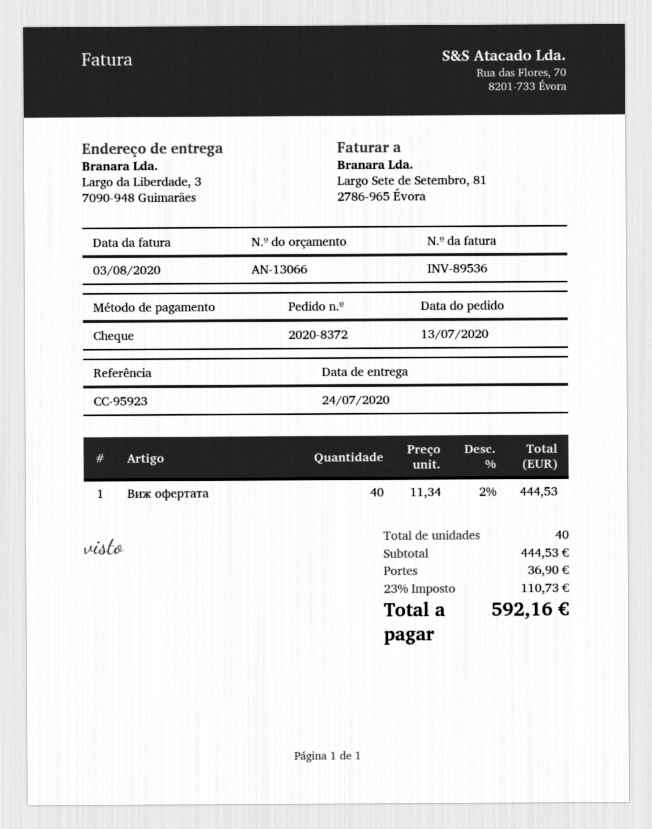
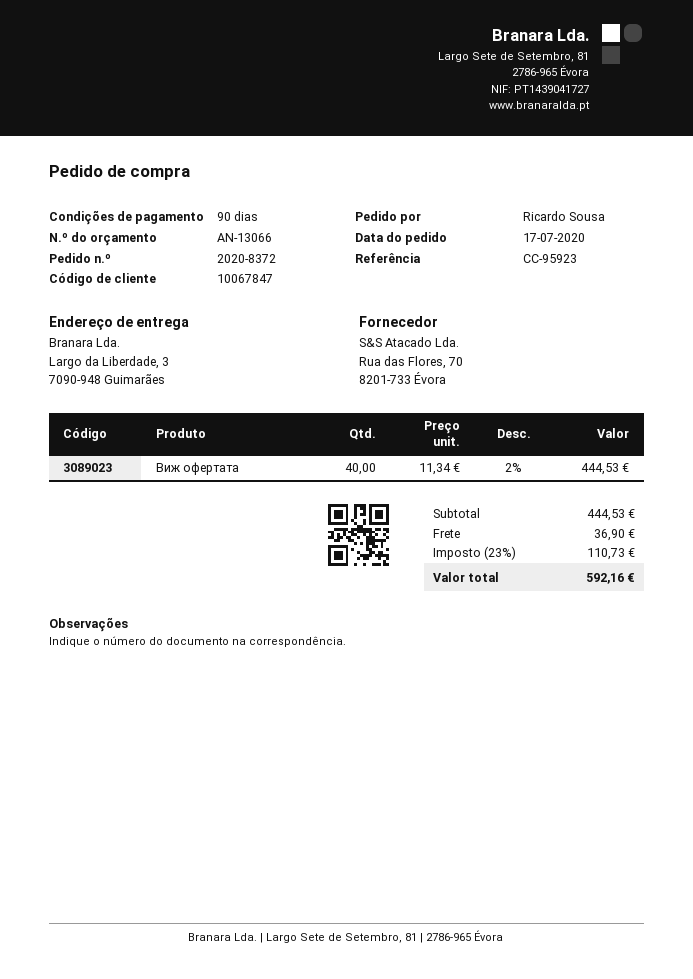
order date: 2020-07-13 -> 2020-07-17

